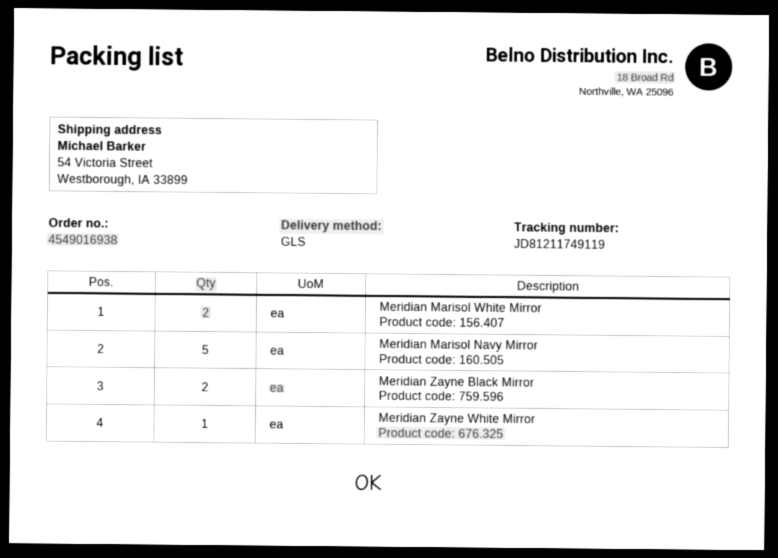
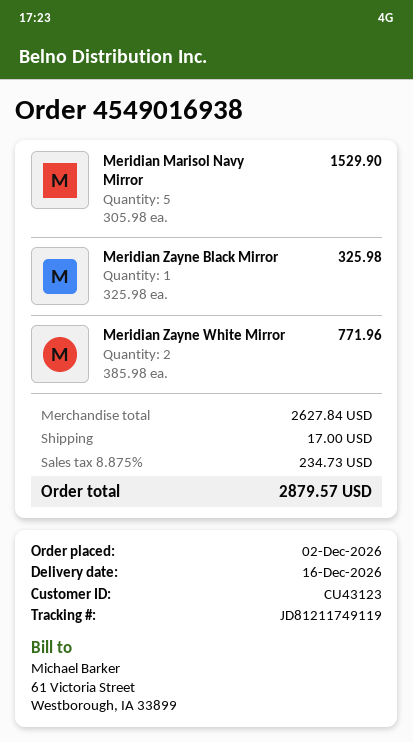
Meridian Marisol White Mirror: 2 -> none
Meridian Zayne Black Mirror: 2 -> 1
Meridian Zayne White Mirror: 1 -> 2

